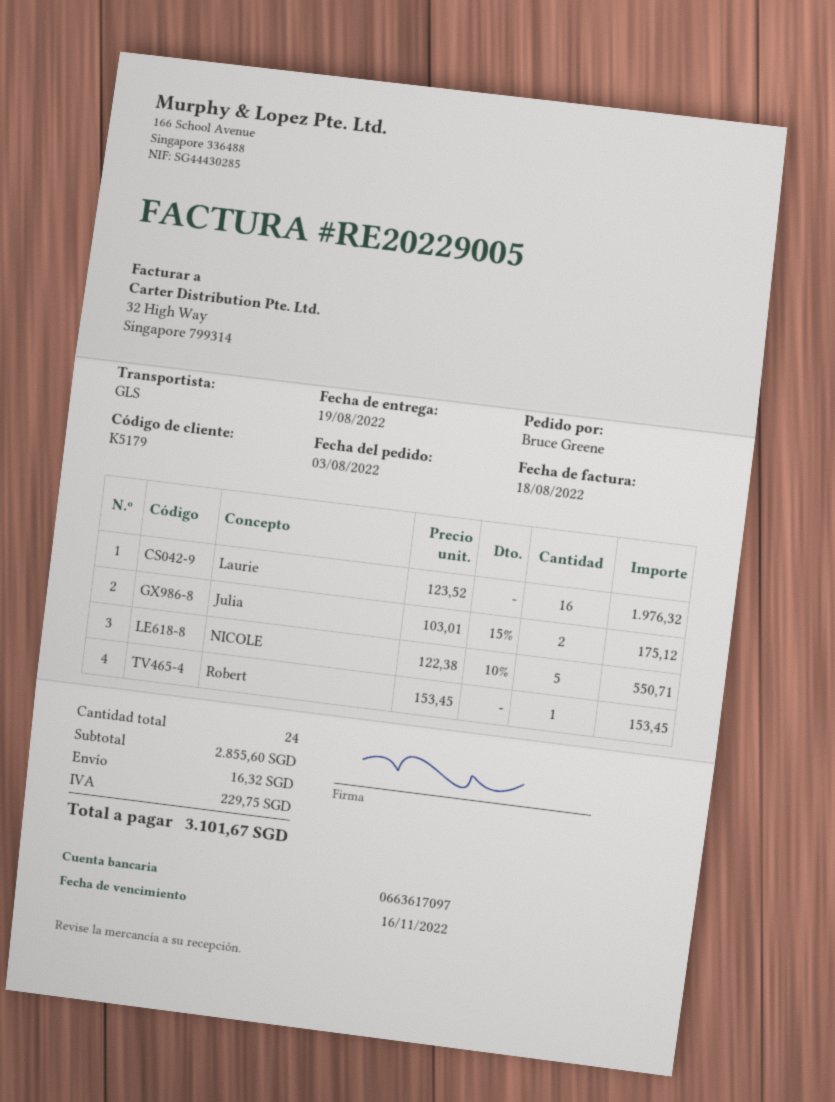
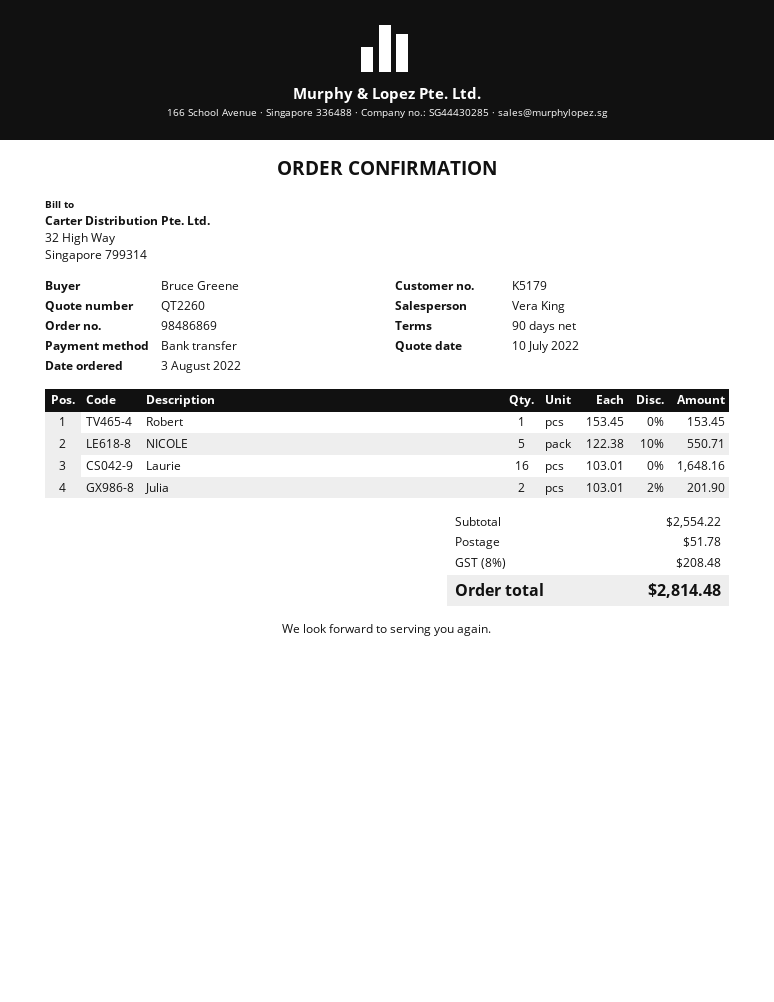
Laurie: 16 x 123.52 = 1976.32 -> 16 x 103.01 = 1648.16
Julia: 2 x 103.01 - 15% = 175.12 -> 2 x 103.01 - 2% = 201.90
subtotal: 2855.60 -> 2554.22
shipping: 16.32 -> 51.78
tax: 229.75 -> 208.48
total: 3101.67 -> 2814.48

